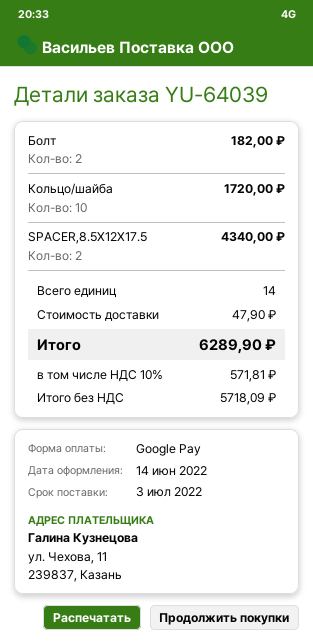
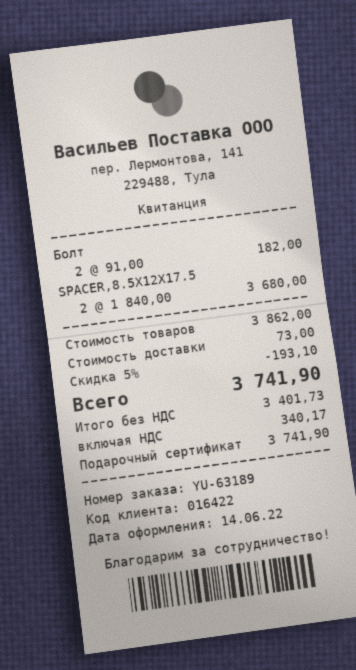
order number: YU-64039 -> YU-63189
payment method: Google Pay -> gift card
Кольцо/шайба: 10 for 1720.00 -> none
SPACER,8.5X12X17.5: 2 for 4340.00 -> 2 for 3680.00
discount: none -> 5% = 193.10
shipping: 47.90 -> 73.00
net: 5718.09 -> 3401.73
tax: 571.81 -> 340.17
total: 6289.90 -> 3741.90

